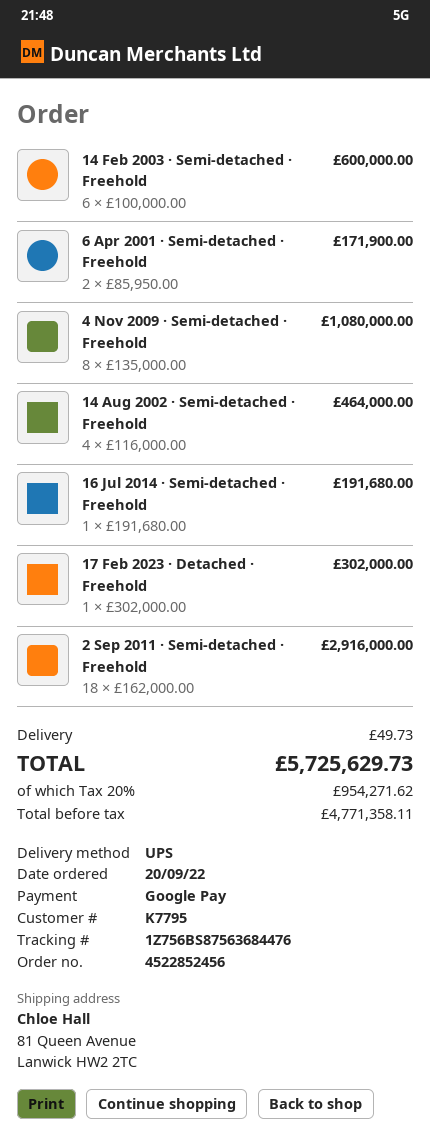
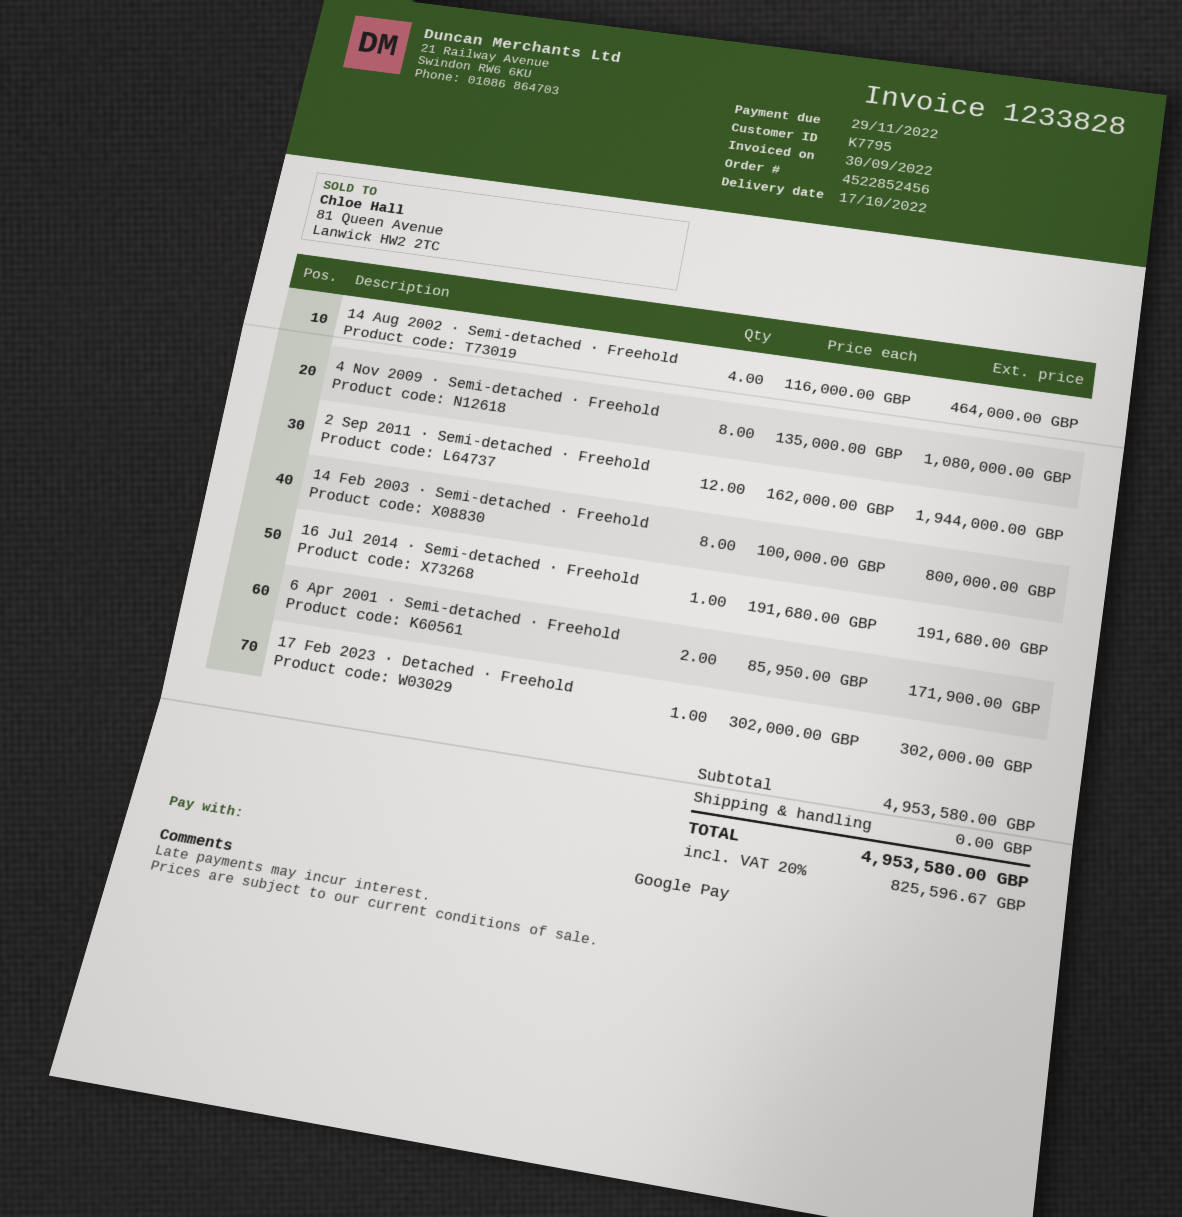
14 Feb 2003 · Semi-detached · Freehold: 6 x 100000.00 = 600000.00 -> 8 x 100000.00 = 800000.00
2 Sep 2011 · Semi-detached · Freehold: 18 x 162000.00 = 2916000.00 -> 12 x 162000.00 = 1944000.00
shipping: 49.73 -> 0.00
tax: 20% = 954271.62 -> 20% = 825596.67
total: 5725629.73 -> 4953580.00

